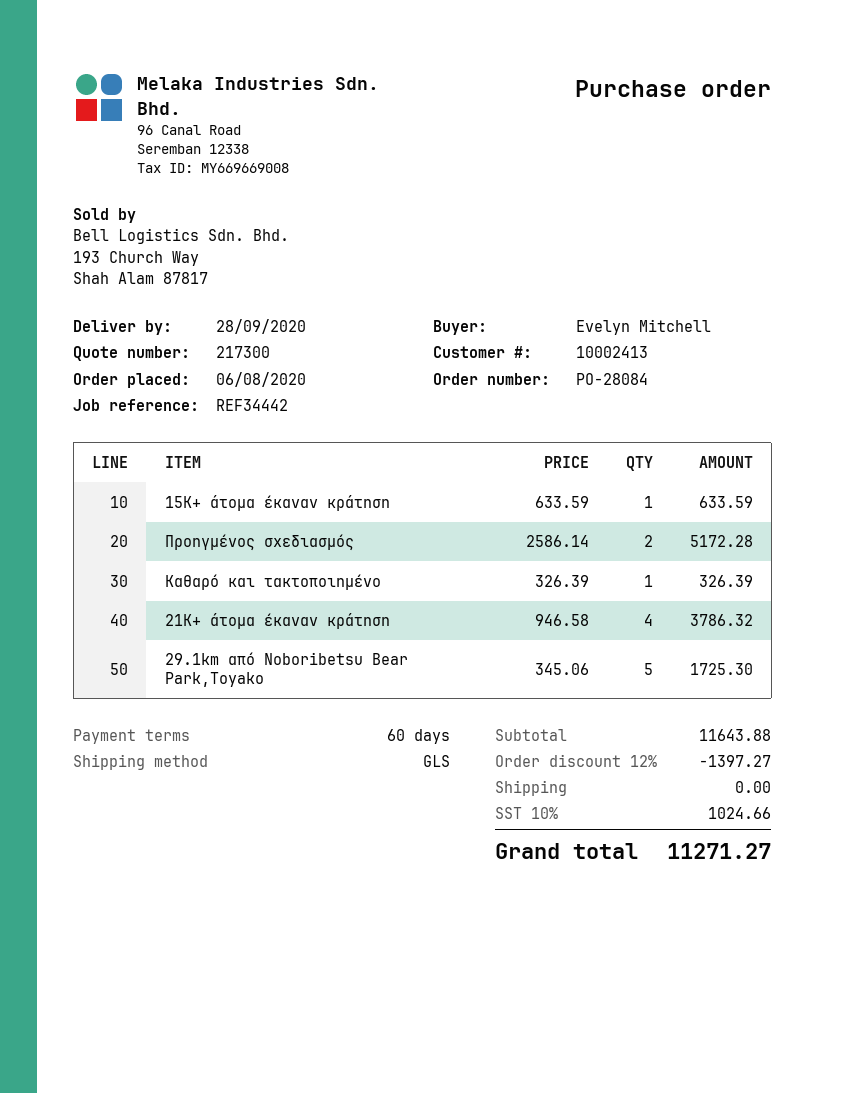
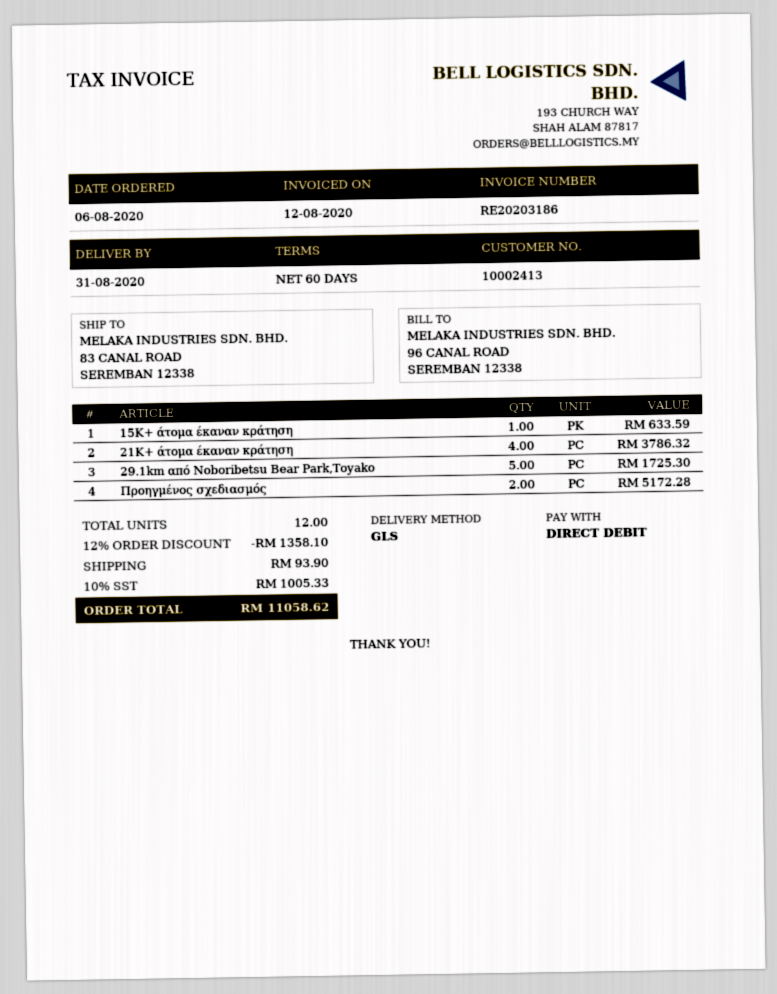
delivery date: 2020-09-28 -> 2020-08-31
Καθαρό και τακτοποιημένο: 1 for 326.39 -> none
discount: 12% = 1397.27 -> 12% = 1358.10
shipping: 0.00 -> 93.90
tax: 10% = 1024.66 -> 10% = 1005.33
total: 11271.27 -> 11058.62

